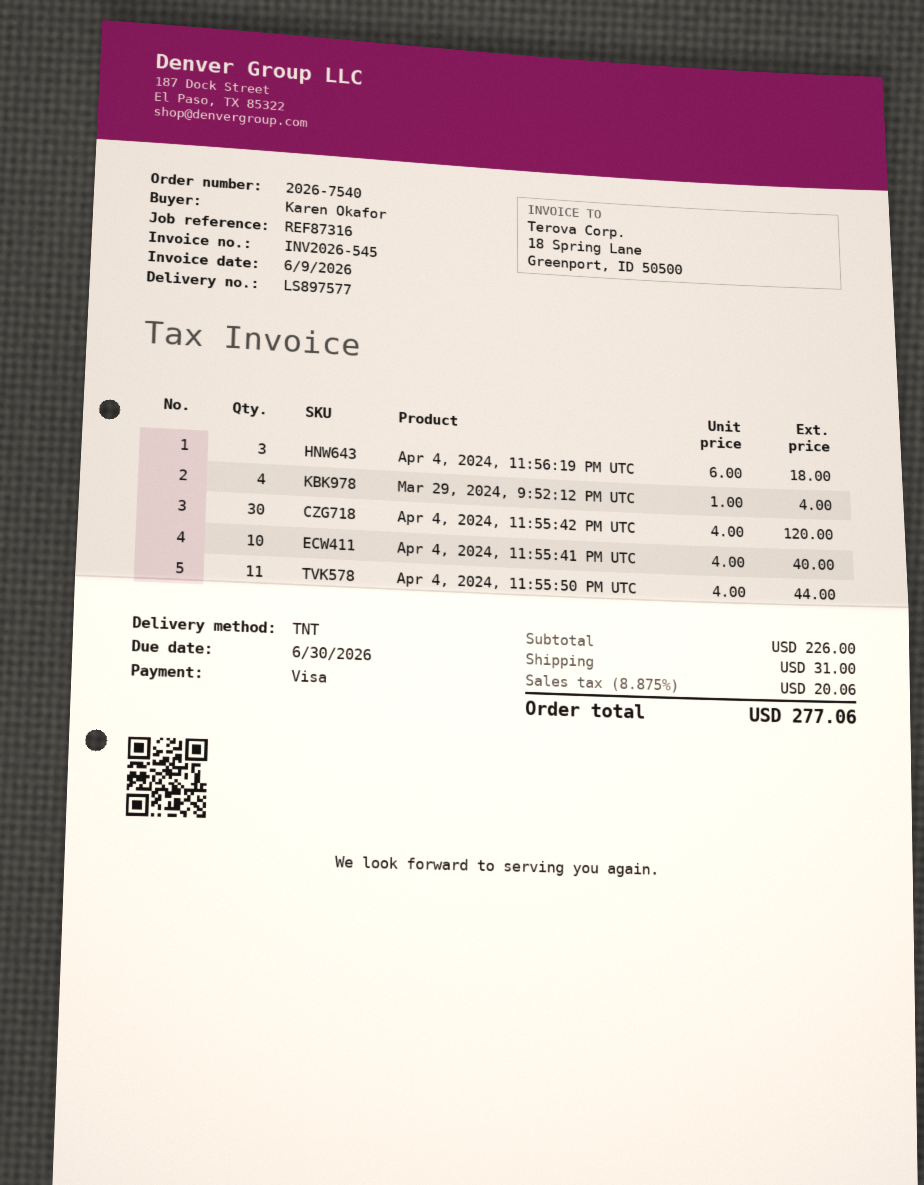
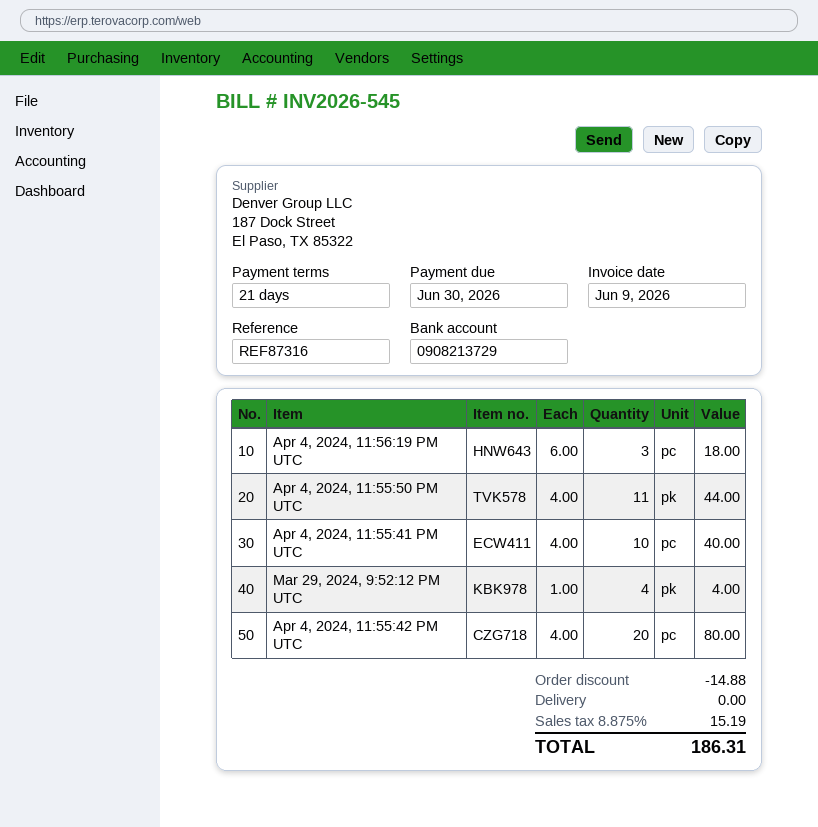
Apr 4, 2024, 11:55:42 PM UTC: 30 x 4.00 = 120.00 -> 20 x 4.00 = 80.00
discount: none -> 14.88
shipping: 31.00 -> 0.00
tax: 8.875% = 20.06 -> 8.875% = 15.19
total: 277.06 -> 186.31

